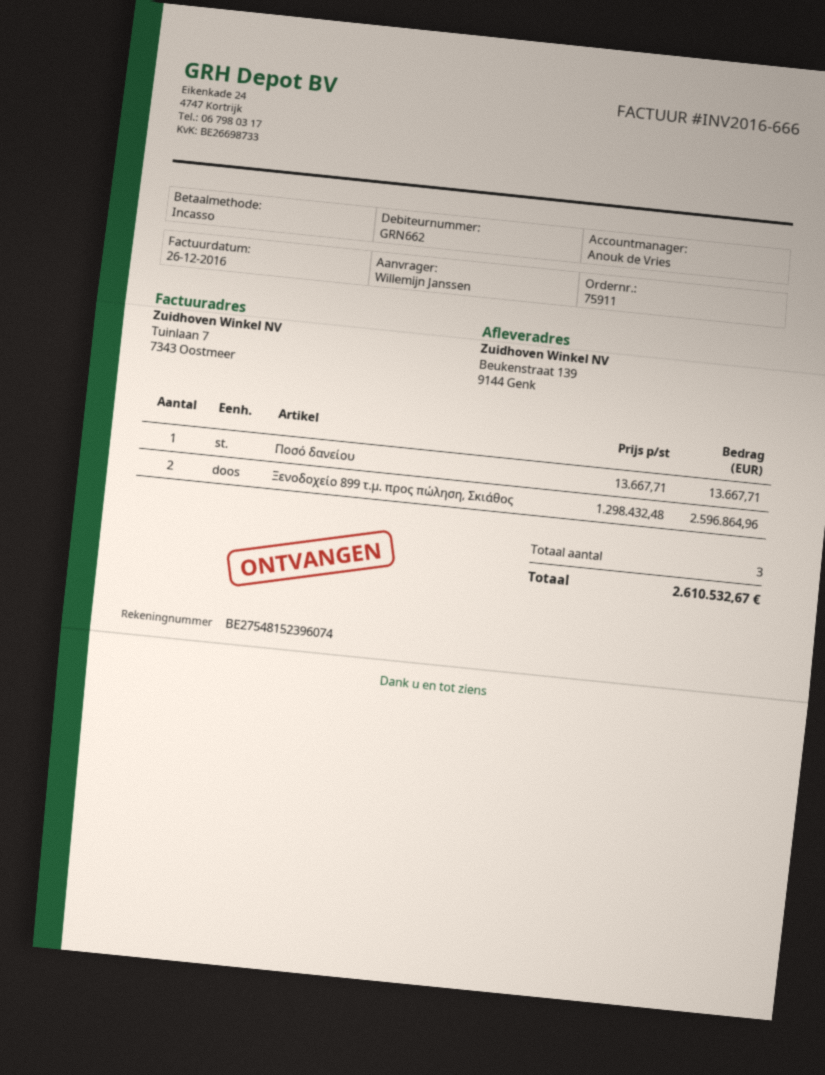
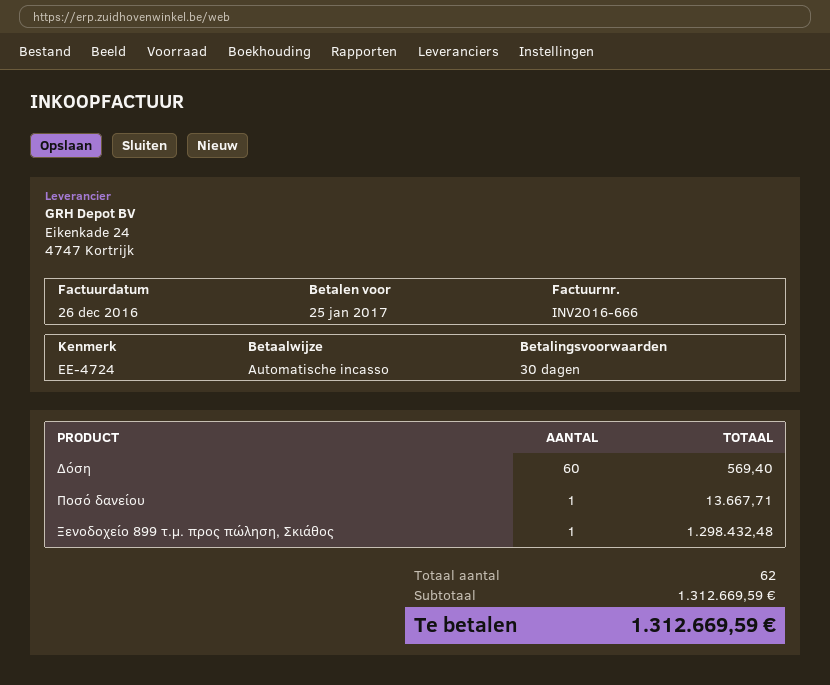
Ξενοδοχείο 899 τ.μ. προς πώληση, Σκιάθος: 2 for 2596864.96 -> 1 for 1298432.48
Δόση: none -> 60 for 569.40
total quantity: 3 -> 62
total: 2610532.67 -> 1312669.59

